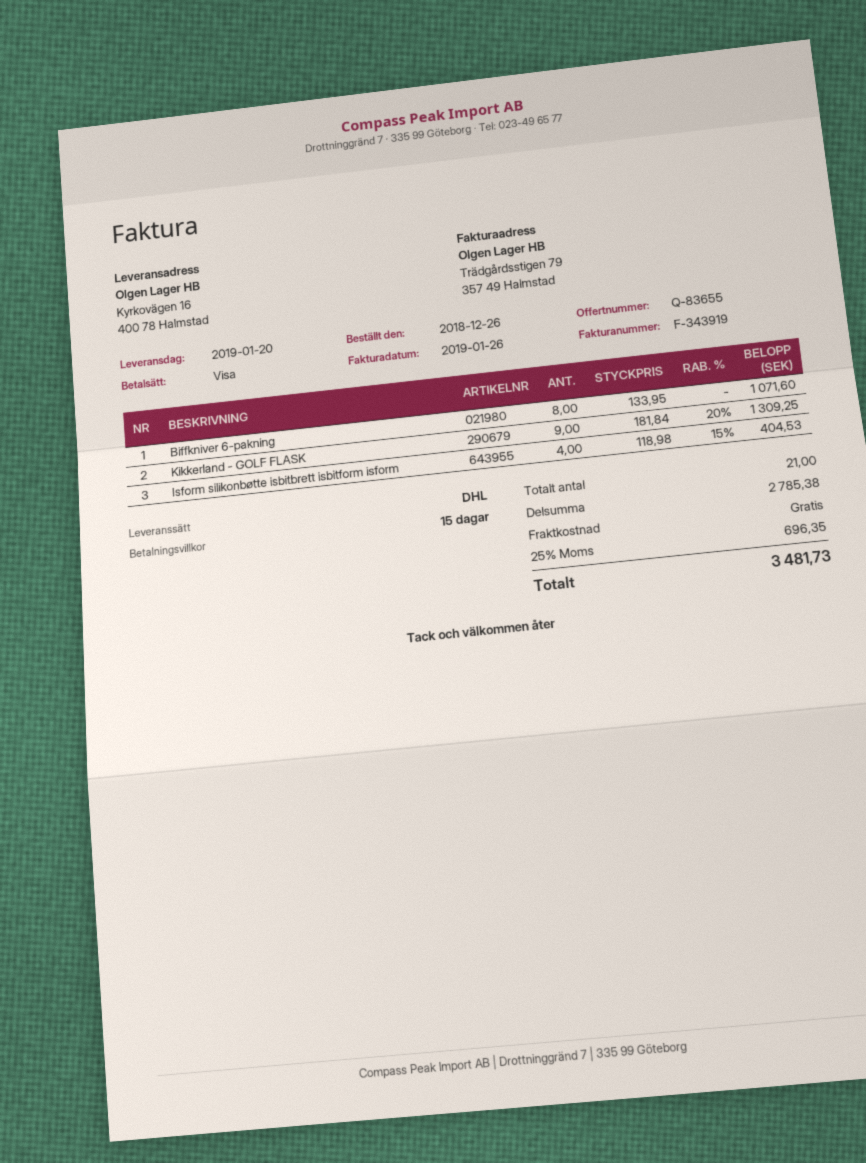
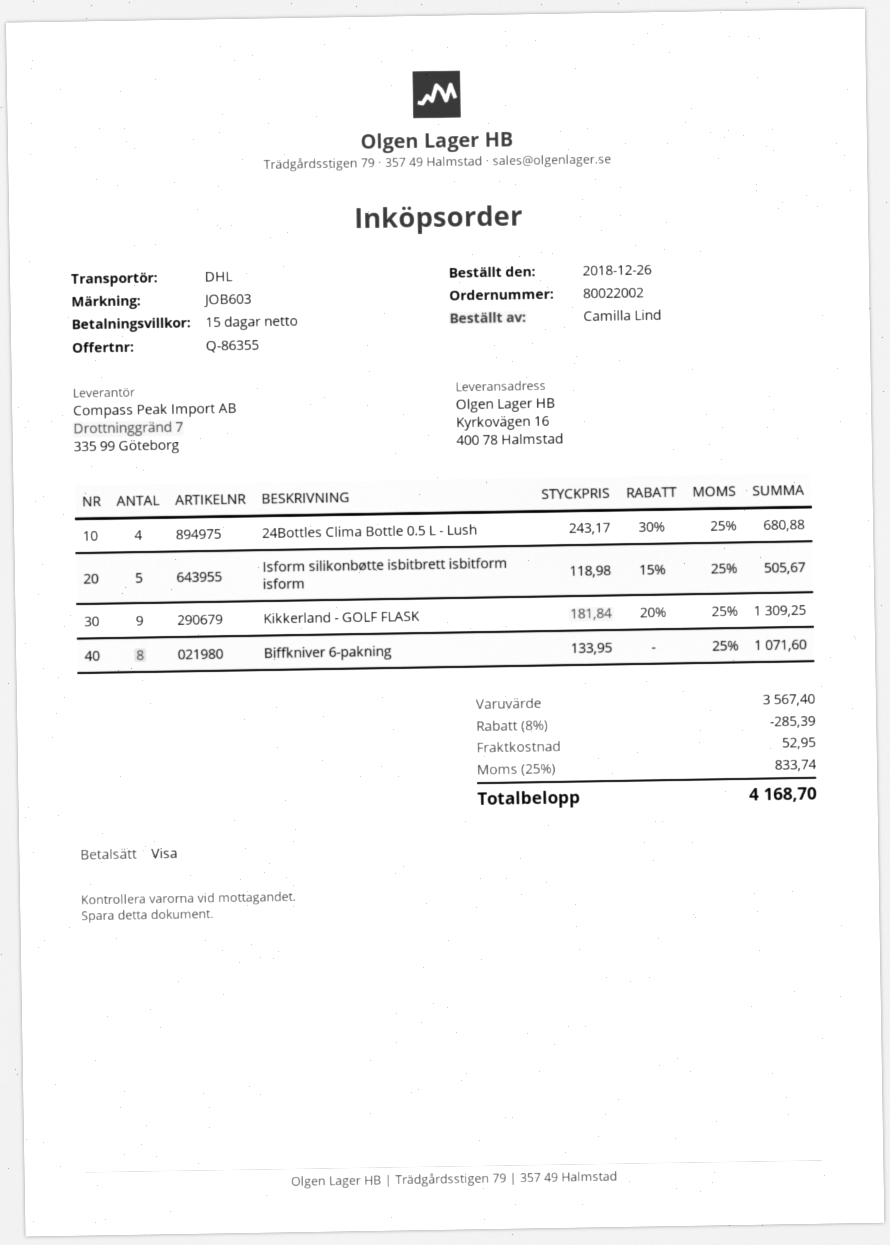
quote number: Q-83655 -> Q-86355
Isform silikonbøtte isbitbrett isbitform isform: 4 x 118.98 - 15% = 404.53 -> 5 x 118.98 - 15% = 505.67
24Bottles Clima Bottle 0.5 L - Lush: none -> 4 x 243.17 - 30% = 680.88
subtotal: 2785.38 -> 3567.40
discount: none -> 8% = 285.39
shipping: 0.00 -> 52.95
tax: 25% = 696.35 -> 25% = 833.74
total: 3481.73 -> 4168.70

